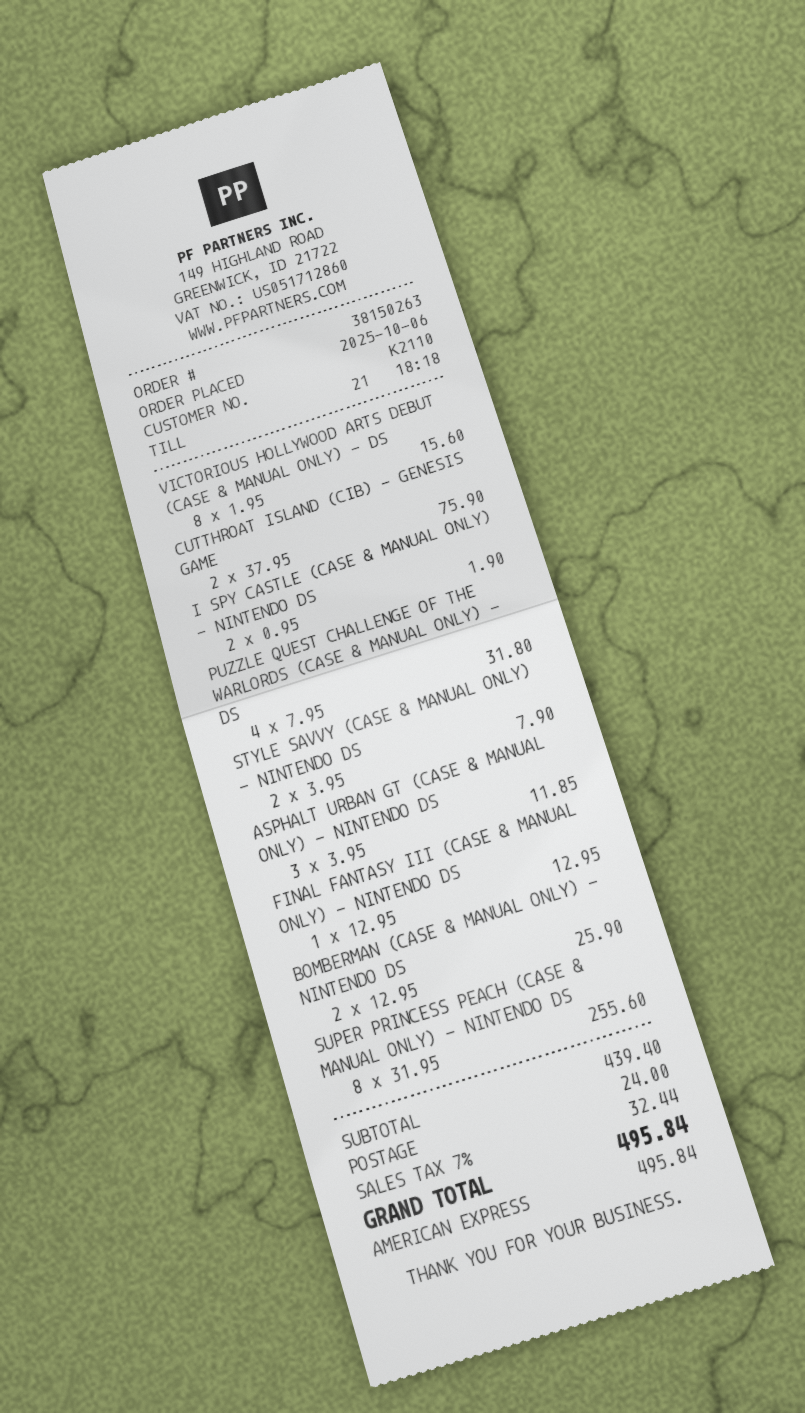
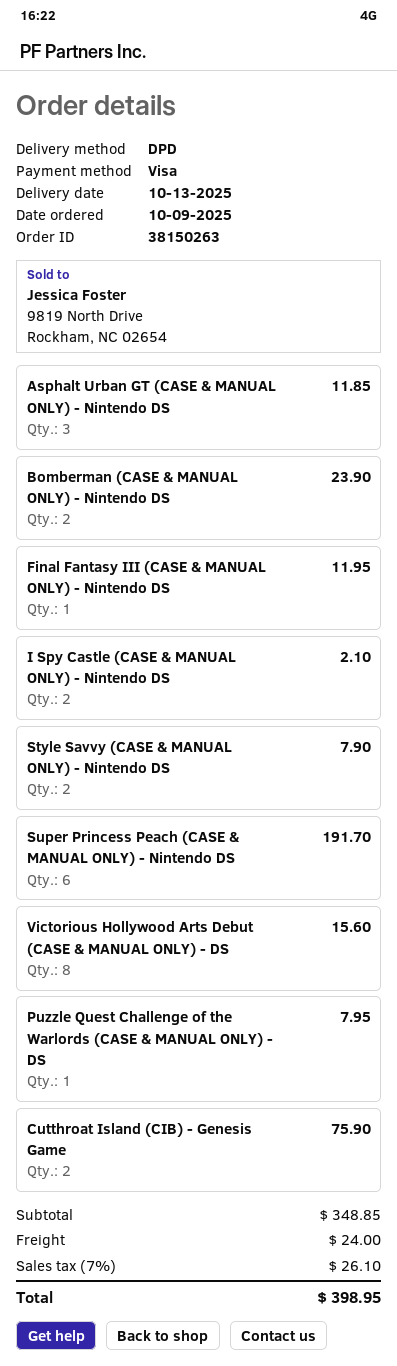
order date: 2025-10-06 -> 2025-10-09
payment method: American Express -> Visa
I SPY CASTLE (CASE & MANUAL ONLY) - NINTENDO DS: 2 for 1.90 -> 2 for 2.10
PUZZLE QUEST CHALLENGE OF THE WARLORDS (CASE & MANUAL ONLY) - DS: 4 for 31.80 -> 1 for 7.95
FINAL FANTASY III (CASE & MANUAL ONLY) - NINTENDO DS: 1 for 12.95 -> 1 for 11.95
BOMBERMAN (CASE & MANUAL ONLY) - NINTENDO DS: 2 for 25.90 -> 2 for 23.90
SUPER PRINCESS PEACH (CASE & MANUAL ONLY) - NINTENDO DS: 8 for 255.60 -> 6 for 191.70
subtotal: 439.40 -> 348.85
tax: 7% = 32.44 -> 7% = 26.10
total: 495.84 -> 398.95

